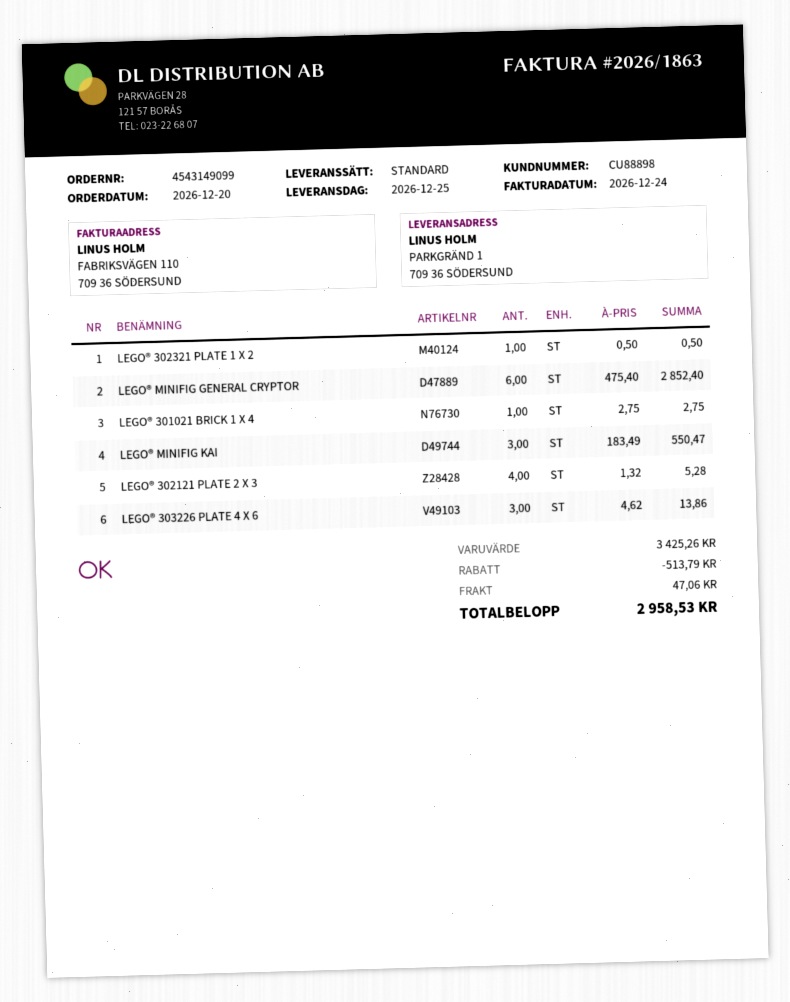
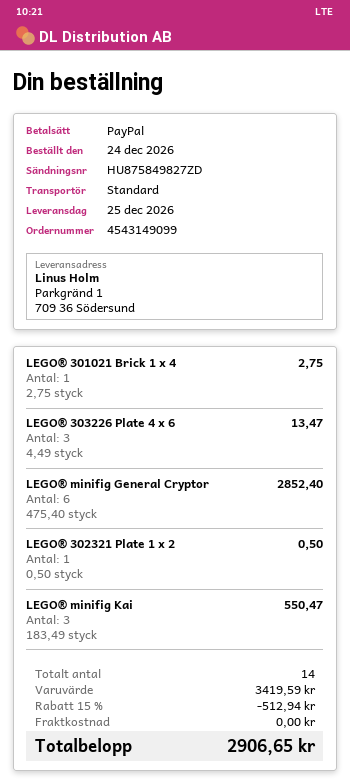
order date: 2026-12-20 -> 2026-12-24
LEGO® 302121 PLATE 2 X 3: 4 x 1.32 = 5.28 -> none
LEGO® 303226 PLATE 4 X 6: 3 x 4.62 = 13.86 -> 3 x 4.49 = 13.47
subtotal: 3425.26 -> 3419.59
discount: 513.79 -> 512.94
shipping: 47.06 -> 0.00
total: 2958.53 -> 2906.65

